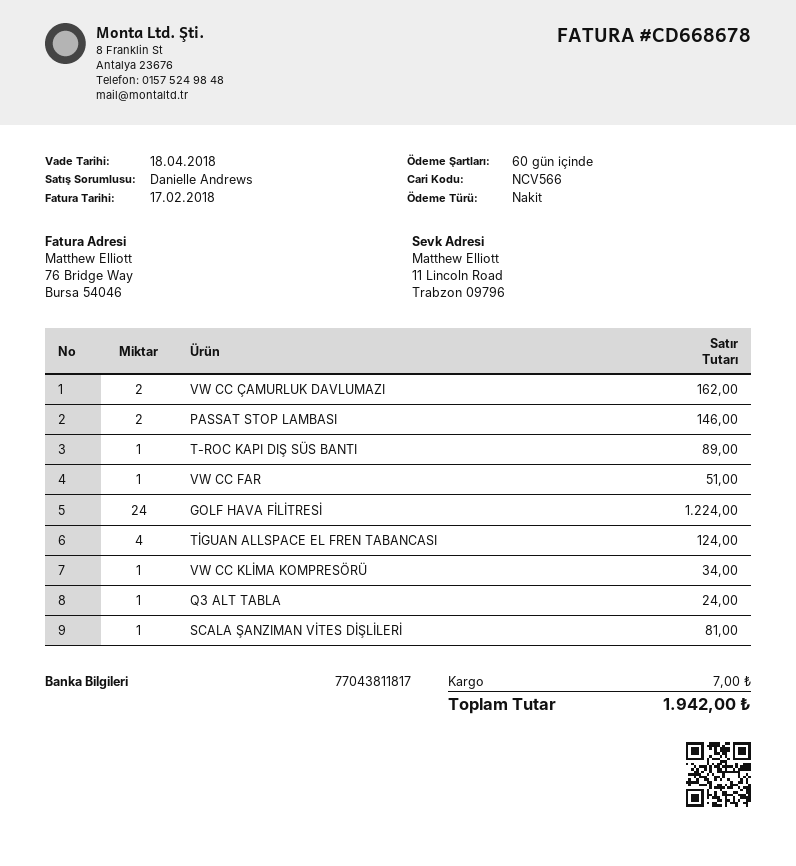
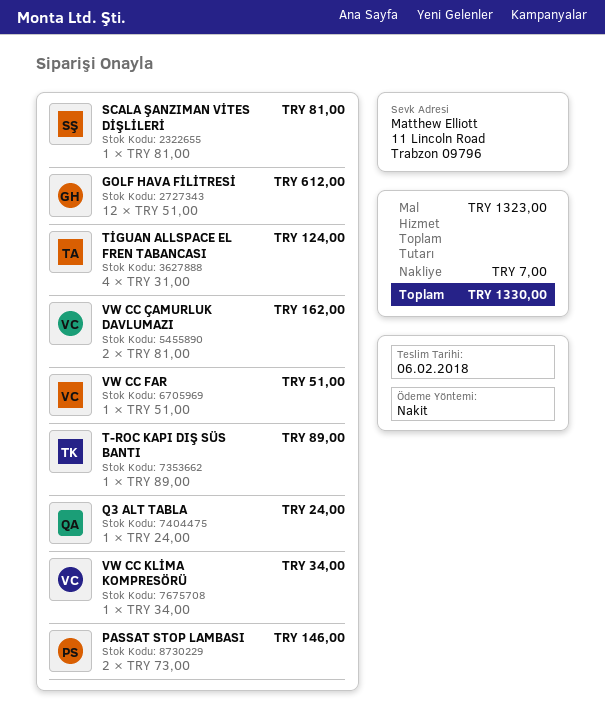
GOLF HAVA FİLİTRESİ: 24 for 1224.00 -> 12 for 612.00
total: 1942.00 -> 1330.00

